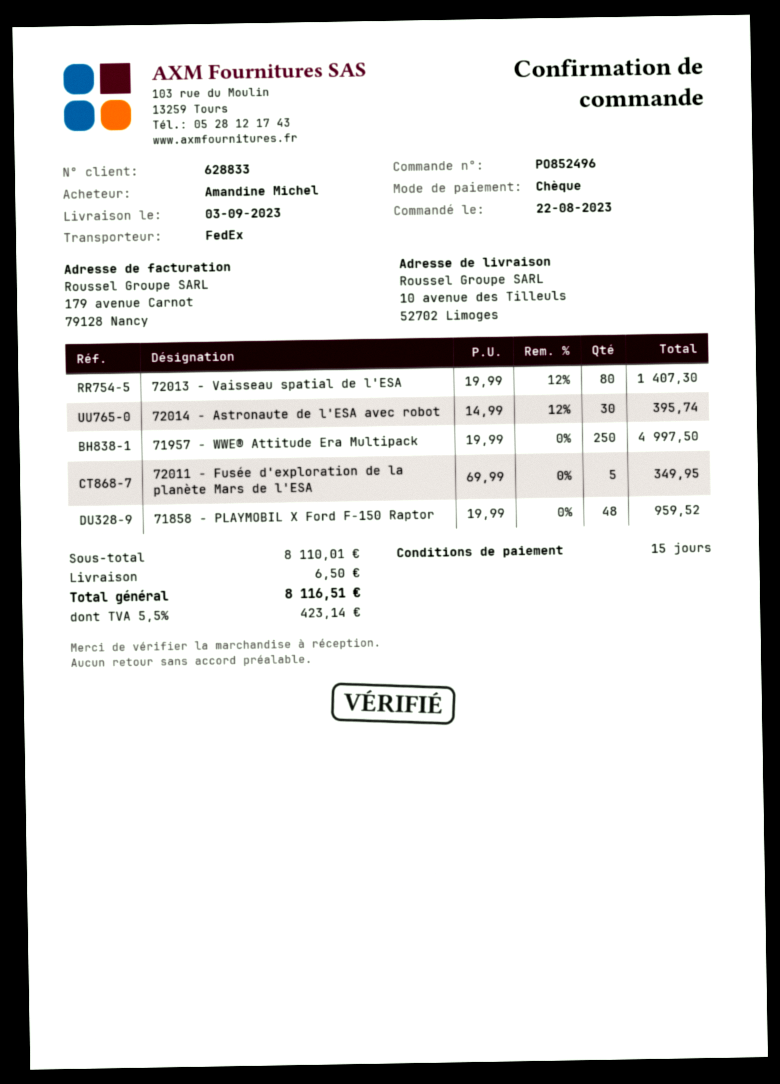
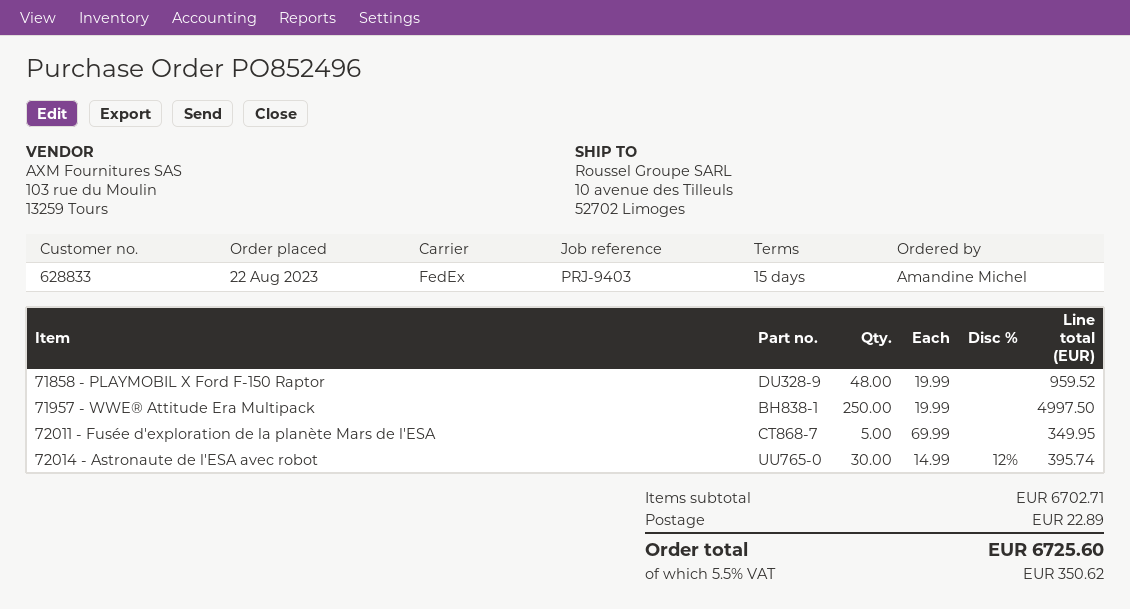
72013 - Vaisseau spatial de l'ESA: 80 x 19.99 - 12% = 1407.30 -> none
subtotal: 8110.01 -> 6702.71
shipping: 6.50 -> 22.89
tax: 5.5% = 423.14 -> 5.5% = 350.62
total: 8116.51 -> 6725.60

